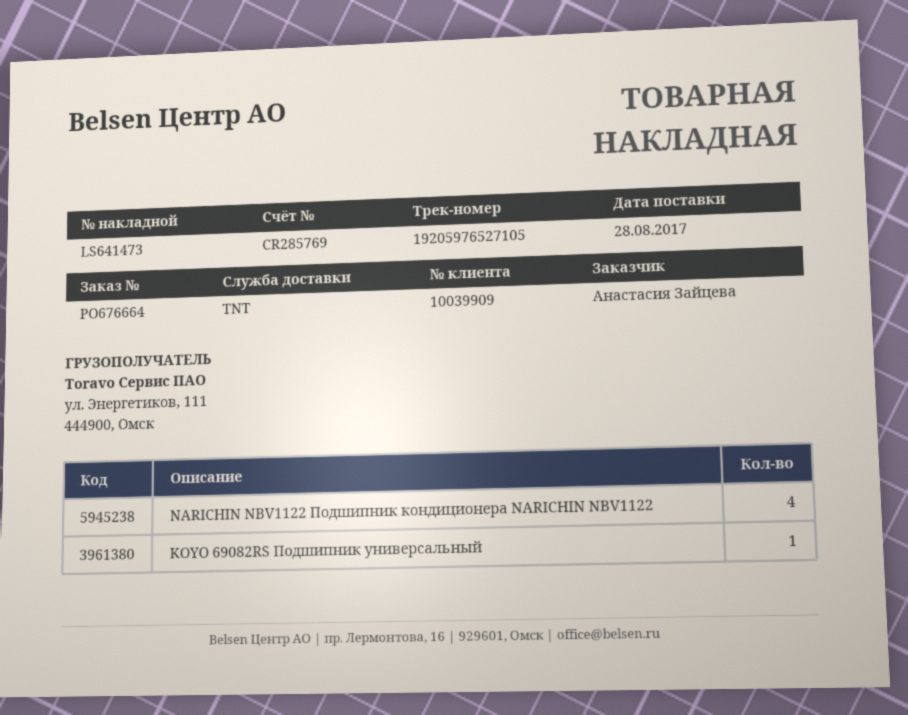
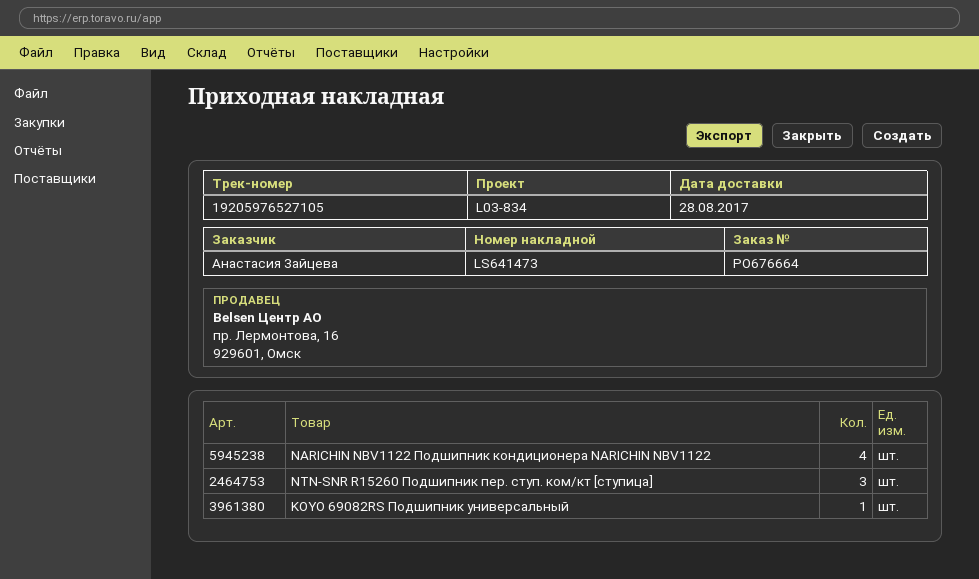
NTN-SNR R15260 Подшипник пер. ступ. ком/кт [cтупица]: none -> 3

